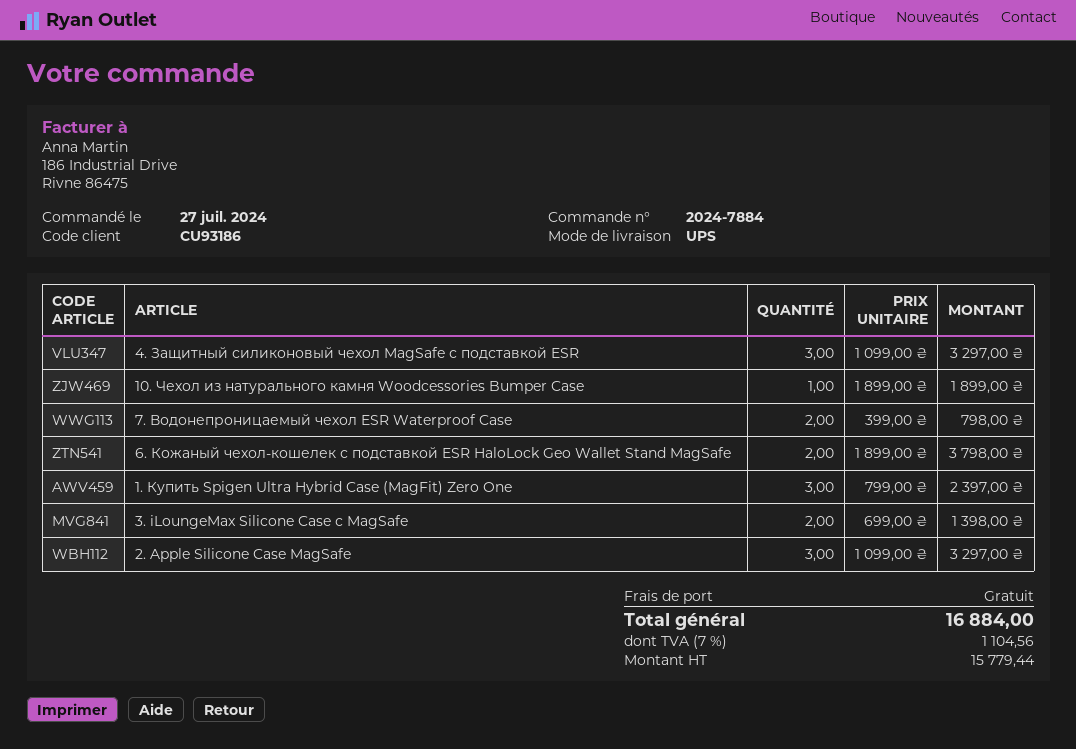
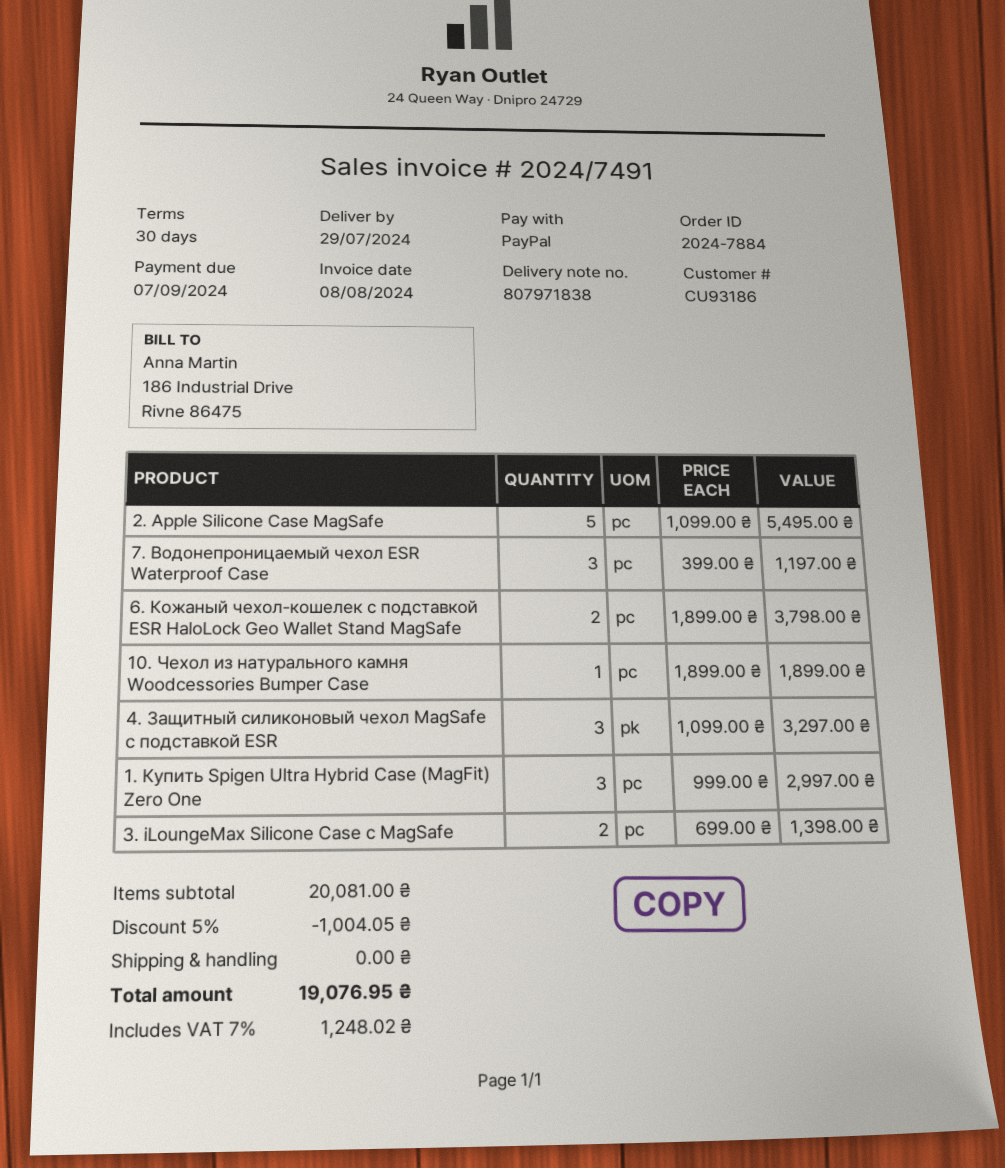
7. Водонепроницаемый чехол ESR Waterproof Case: 2 x 399.00 = 798.00 -> 3 x 399.00 = 1197.00
1. Купить Spigen Ultra Hybrid Case (MagFit) Zero One: 3 x 799.00 = 2397.00 -> 3 x 999.00 = 2997.00
2. Apple Silicone Case MagSafe: 3 x 1099.00 = 3297.00 -> 5 x 1099.00 = 5495.00
discount: none -> 5% = 1004.05
tax: 7% = 1104.56 -> 7% = 1248.02
total: 16884.00 -> 19076.95

